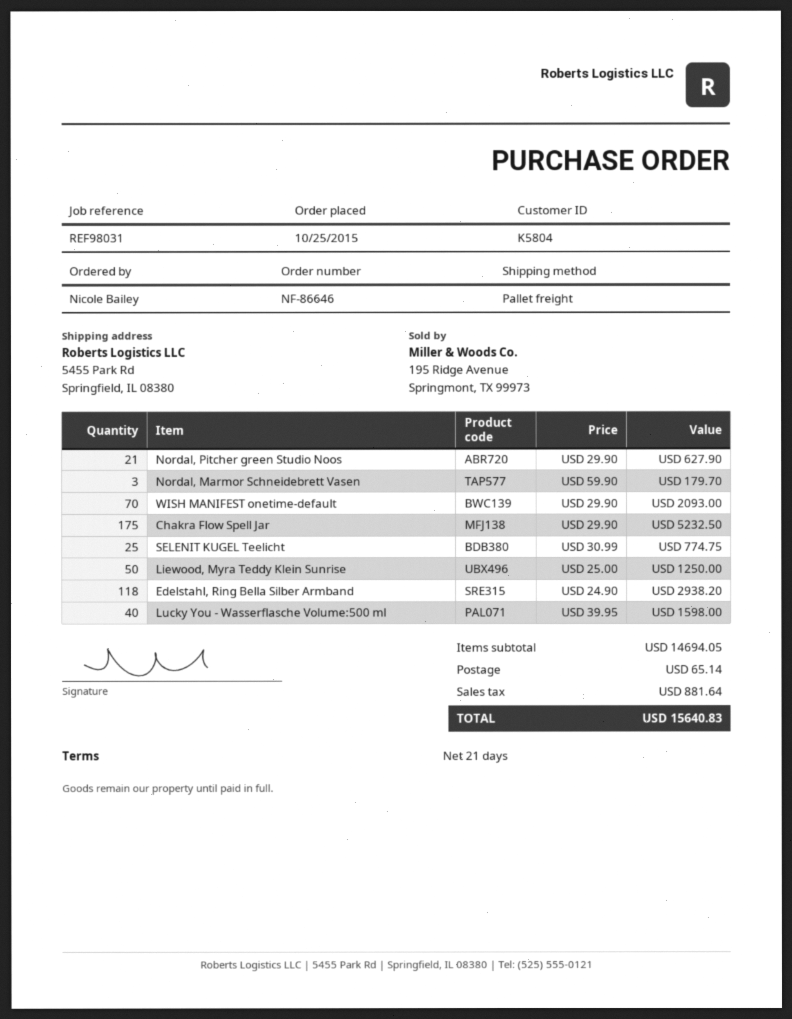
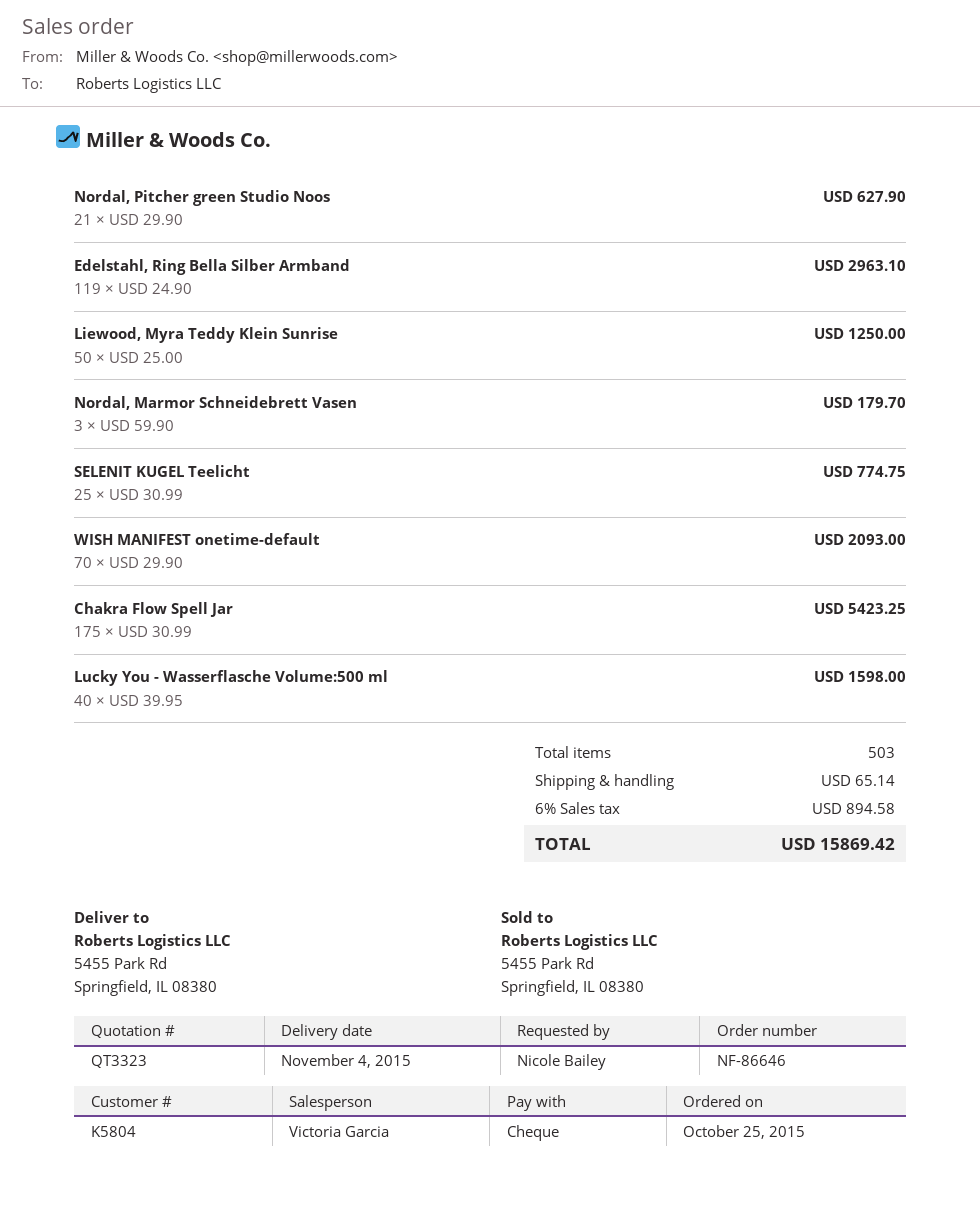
Chakra Flow Spell Jar: 175 x 29.90 = 5232.50 -> 175 x 30.99 = 5423.25
Edelstahl, Ring Bella Silber Armband: 118 x 24.90 = 2938.20 -> 119 x 24.90 = 2963.10
tax: 881.64 -> 894.58
total: 15640.83 -> 15869.42

